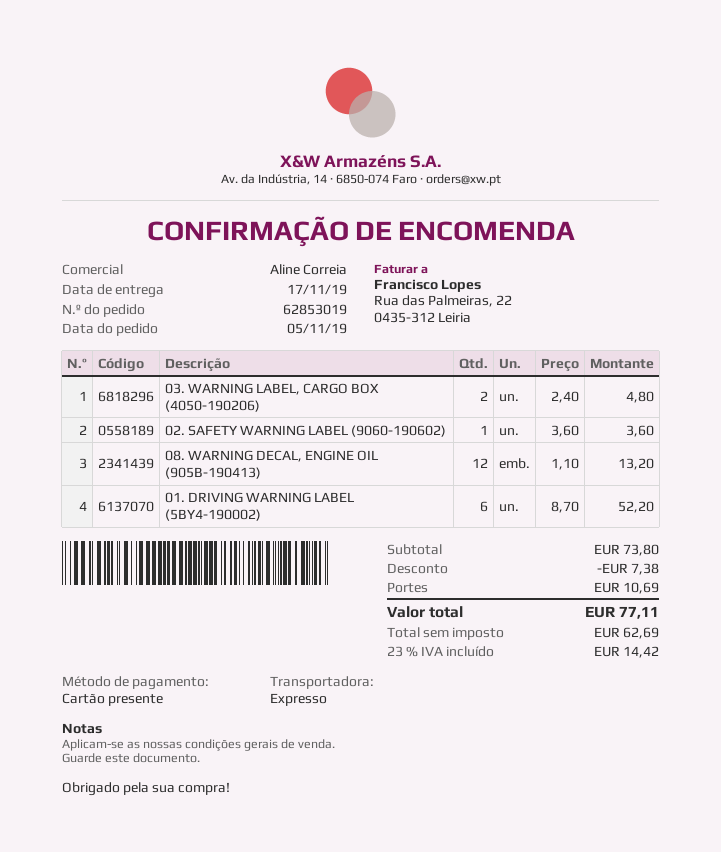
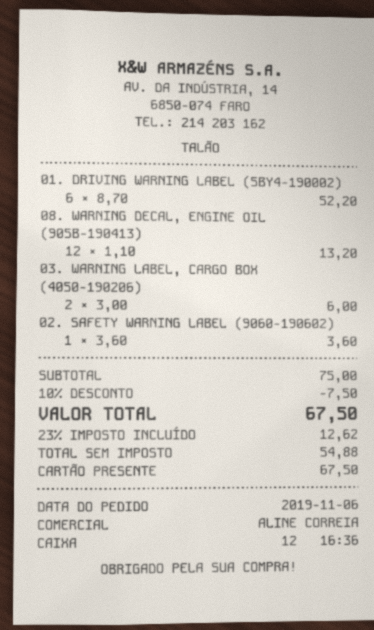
order date: 2019-11-05 -> 2019-11-06
03. WARNING LABEL, CARGO BOX (4050-190206): 2 x 2.40 = 4.80 -> 2 x 3.00 = 6.00
subtotal: 73.80 -> 75.00
discount: 7.38 -> 7.50
shipping: 10.69 -> none
net: 62.69 -> 54.88
tax: 23% = 14.42 -> 23% = 12.62
total: 77.11 -> 67.50

